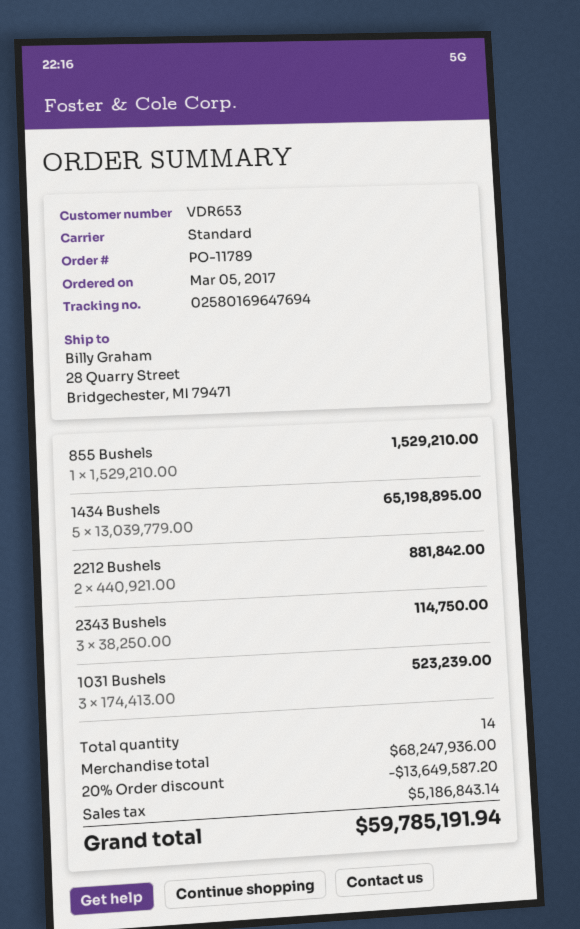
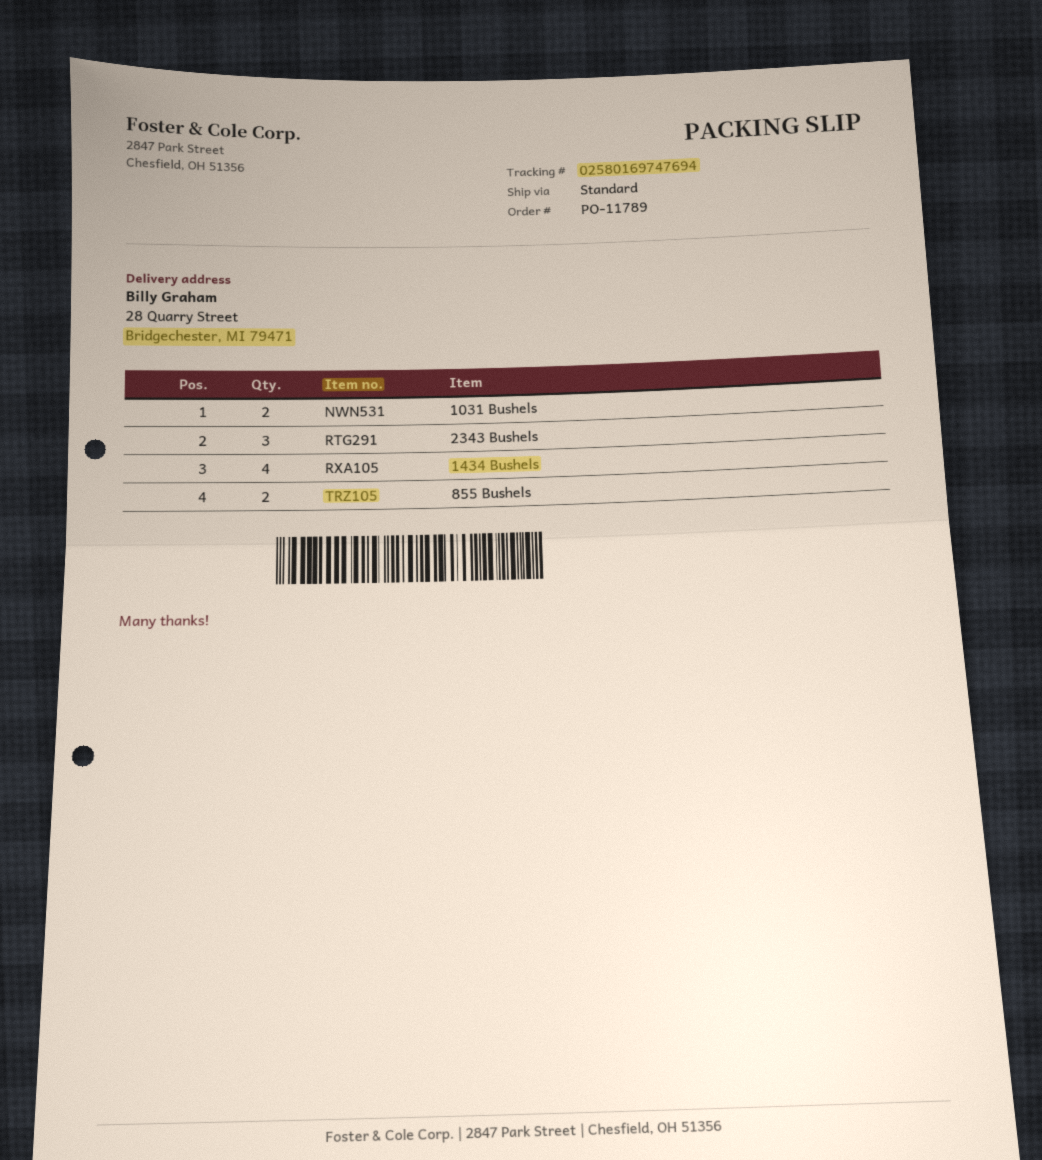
tracking number: 02580169647694 -> 02580169747694
855 Bushels: 1 -> 2
1434 Bushels: 5 -> 4
2212 Bushels: 2 -> none
1031 Bushels: 3 -> 2

